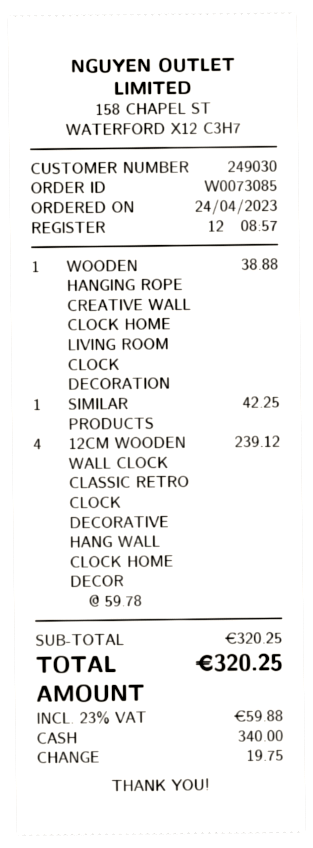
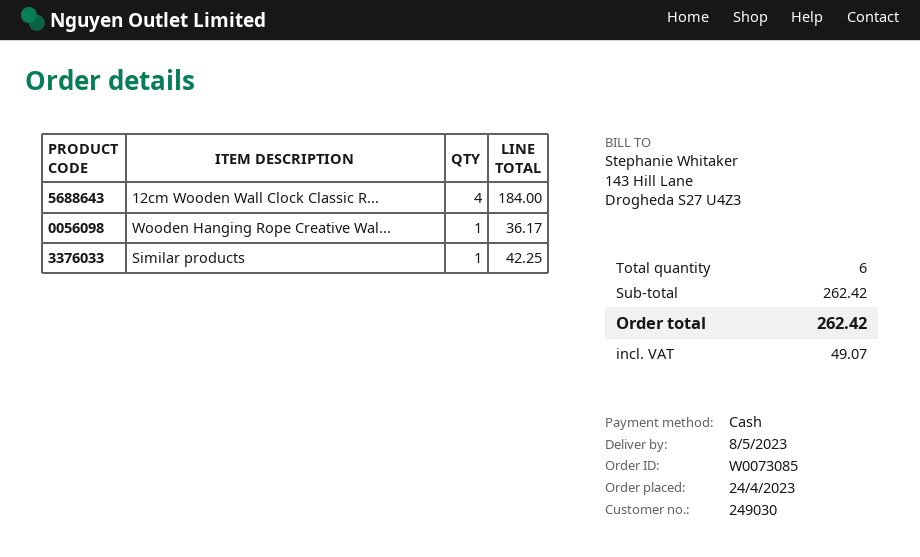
WOODEN HANGING ROPE CREATIVE WALL CLOCK HOME LIVING ROOM CLOCK DECORATION: 1 for 38.88 -> 1 for 36.17
12CM WOODEN WALL CLOCK CLASSIC RETRO CLOCK DECORATIVE HANG WALL CLOCK HOME DECOR: 4 for 239.12 -> 4 for 184.00
subtotal: 320.25 -> 262.42
tax: 59.88 -> 49.07
total: 320.25 -> 262.42

